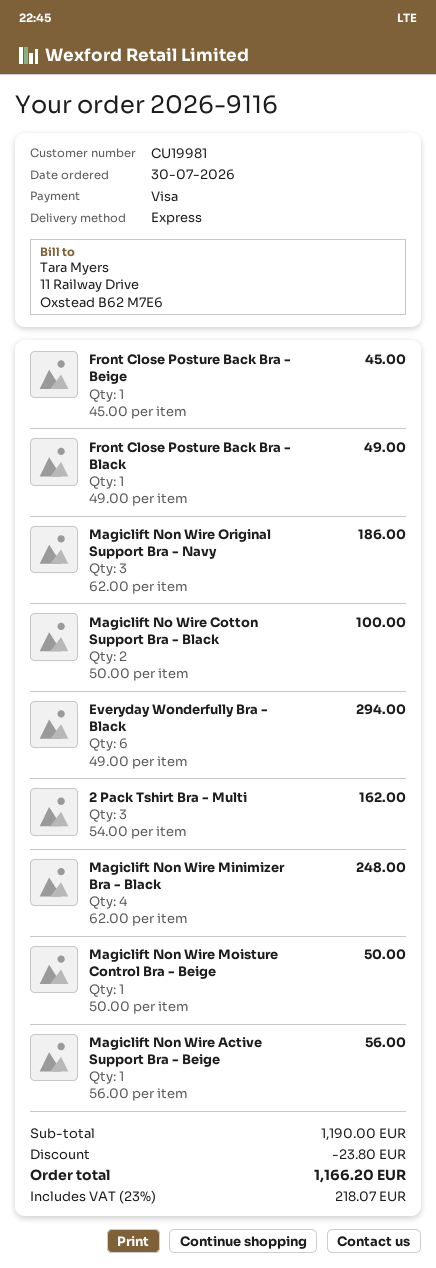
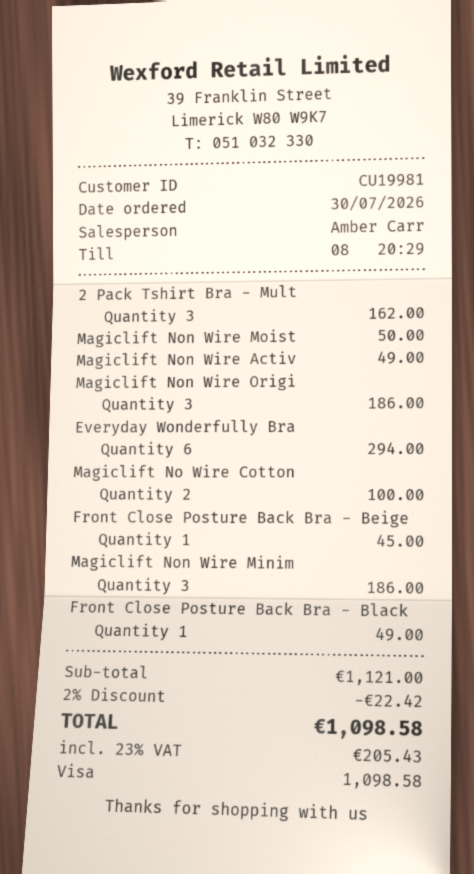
Magiclift Non Wire Minimizer Bra - Black: 4 for 248.00 -> 3 for 186.00
Magiclift Non Wire Active Support Bra - Beige: 1 for 56.00 -> 1 for 49.00
subtotal: 1190.00 -> 1121.00
discount: 23.80 -> 22.42
tax: 23% = 218.07 -> 23% = 205.43
total: 1166.20 -> 1098.58

